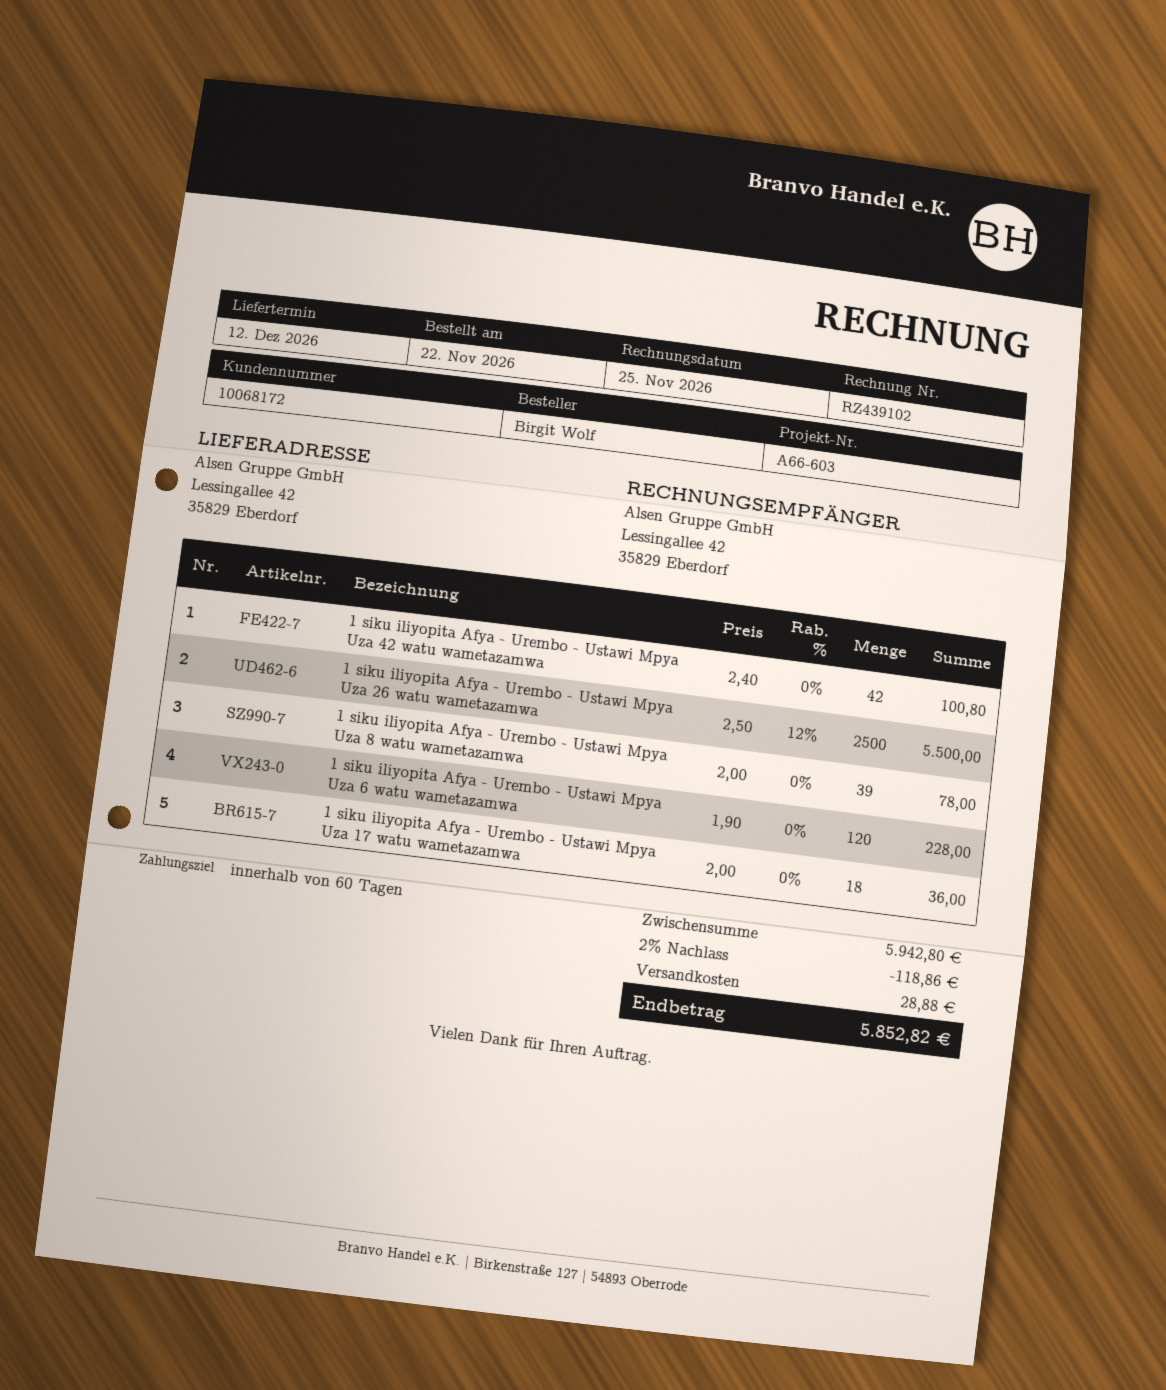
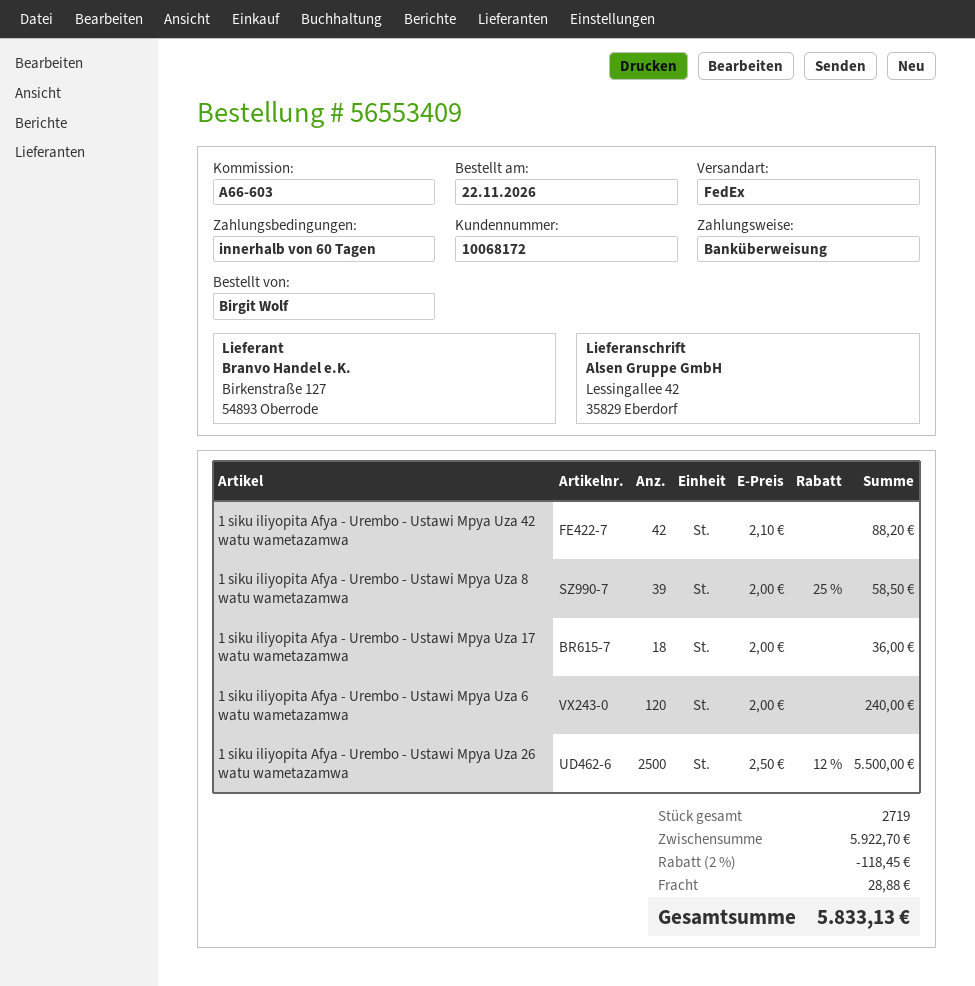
1 siku iliyopita Afya - Urembo - Ustawi Mpya Uza 42 watu wametazamwa: 42 x 2.40 = 100.80 -> 42 x 2.10 = 88.20
1 siku iliyopita Afya - Urembo - Ustawi Mpya Uza 8 watu wametazamwa: 39 x 2.00 = 78.00 -> 39 x 2.00 - 25% = 58.50
1 siku iliyopita Afya - Urembo - Ustawi Mpya Uza 6 watu wametazamwa: 120 x 1.90 = 228.00 -> 120 x 2.00 = 240.00
subtotal: 5942.80 -> 5922.70
discount: 2% = 118.86 -> 2% = 118.45
total: 5852.82 -> 5833.13

